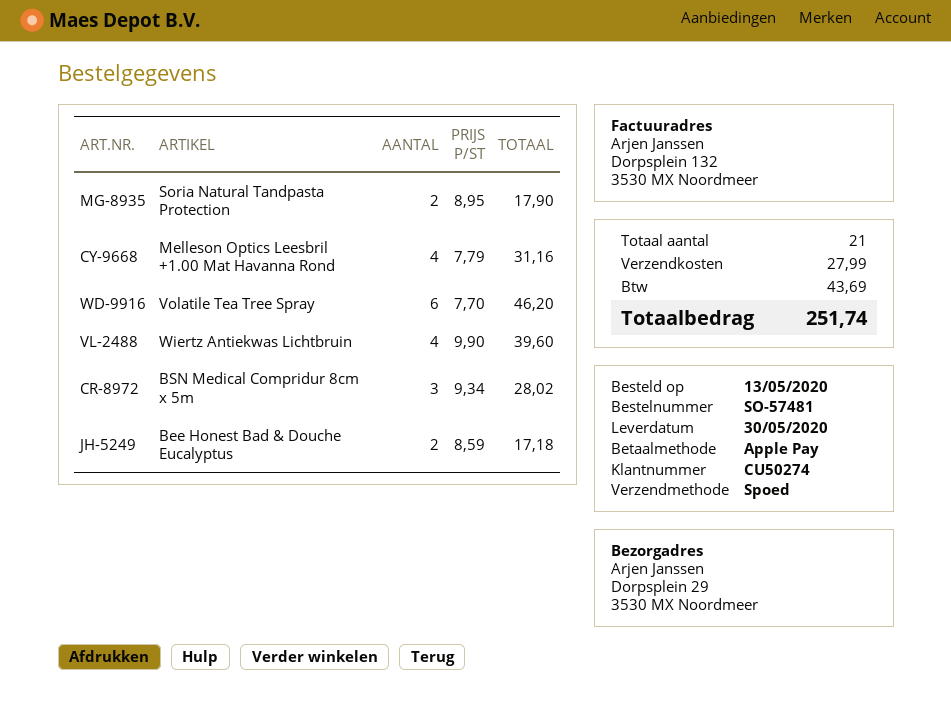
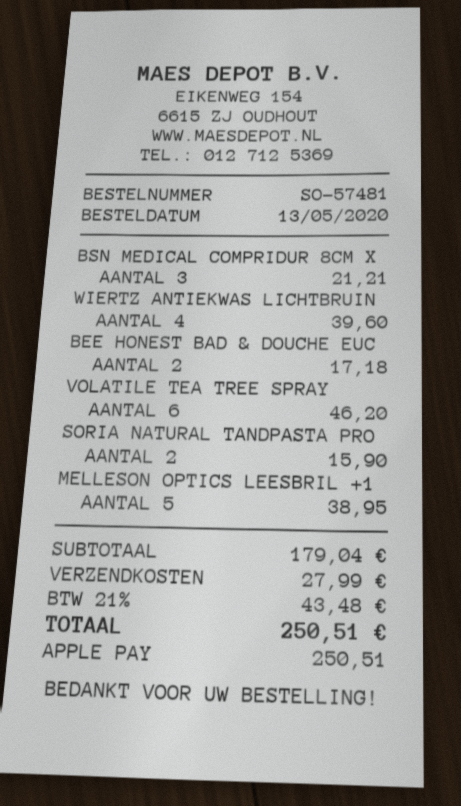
Soria Natural Tandpasta Protection: 2 for 17.90 -> 2 for 15.90
Melleson Optics Leesbril +1.00 Mat Havanna Rond: 4 for 31.16 -> 5 for 38.95
BSN Medical Compridur 8cm x 5m: 3 for 28.02 -> 3 for 21.21
tax: 43.69 -> 43.48
total: 251.74 -> 250.51

